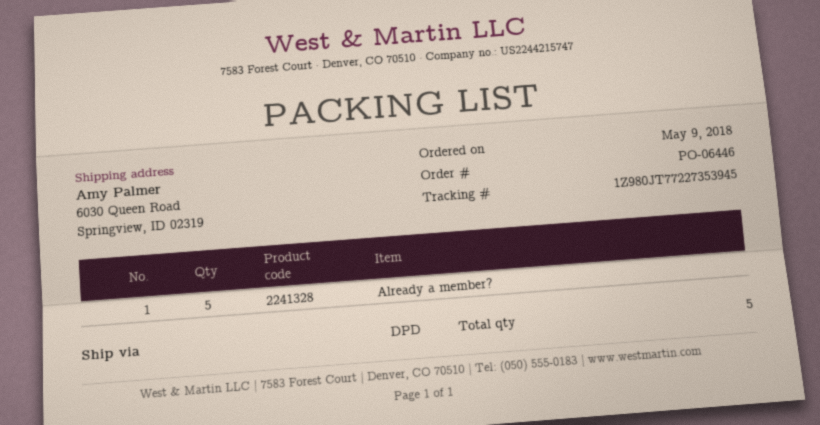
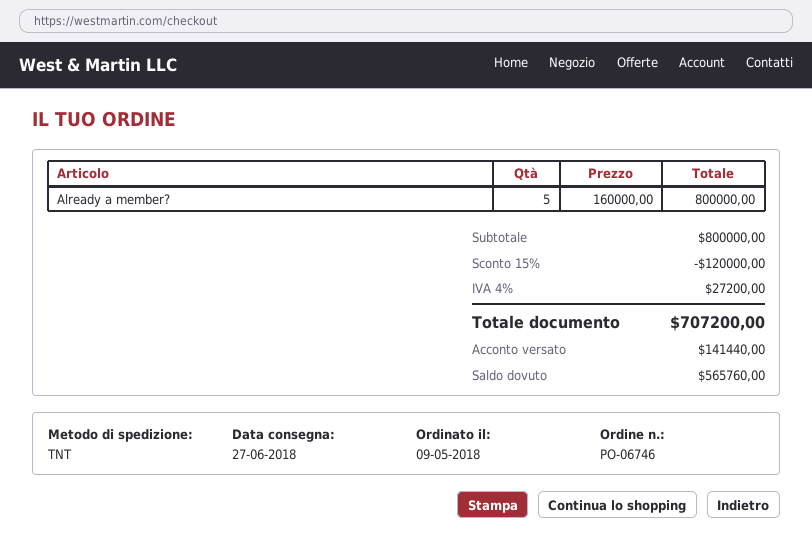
order number: PO-06446 -> PO-06746
shipping method: DPD -> TNT

